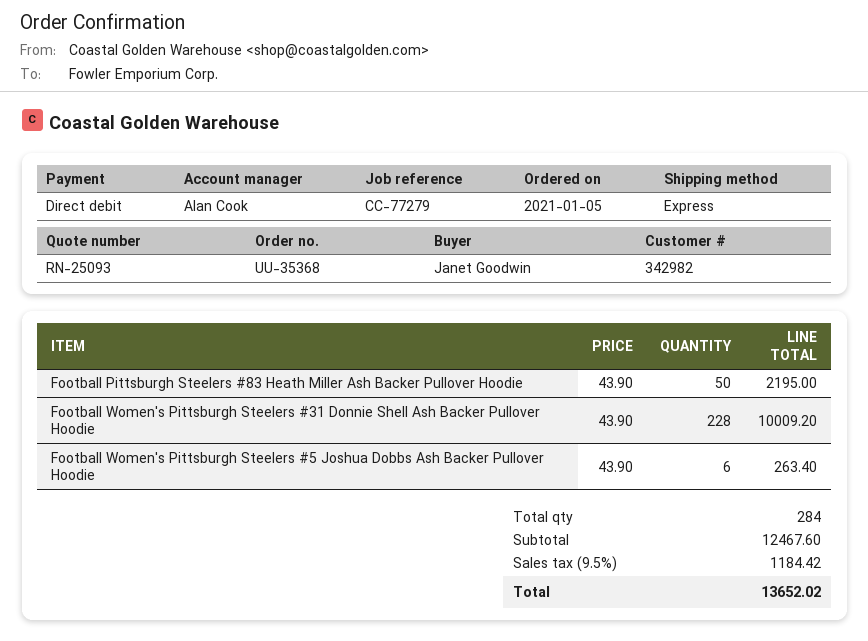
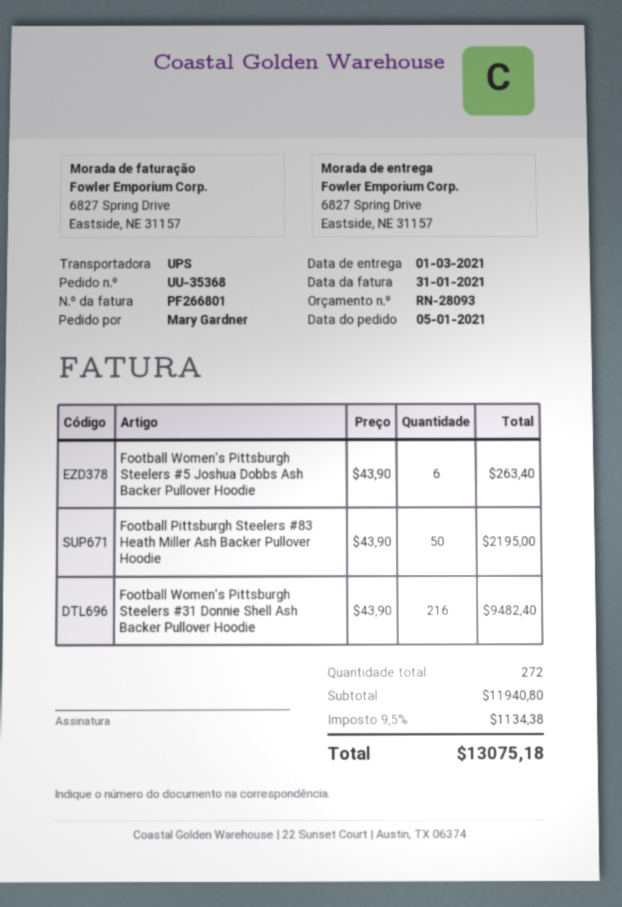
quote number: RN-25093 -> RN-28093
ordered by: Janet Goodwin -> Mary Gardner
shipping method: express -> UPS
Football Women's Pittsburgh Steelers #31 Donnie Shell Ash Backer Pullover Hoodie: 228 x 43.90 = 10009.20 -> 216 x 43.90 = 9482.40
total quantity: 284 -> 272
subtotal: 12467.60 -> 11940.80
tax: 9.5% = 1184.42 -> 9.5% = 1134.38
total: 13652.02 -> 13075.18

